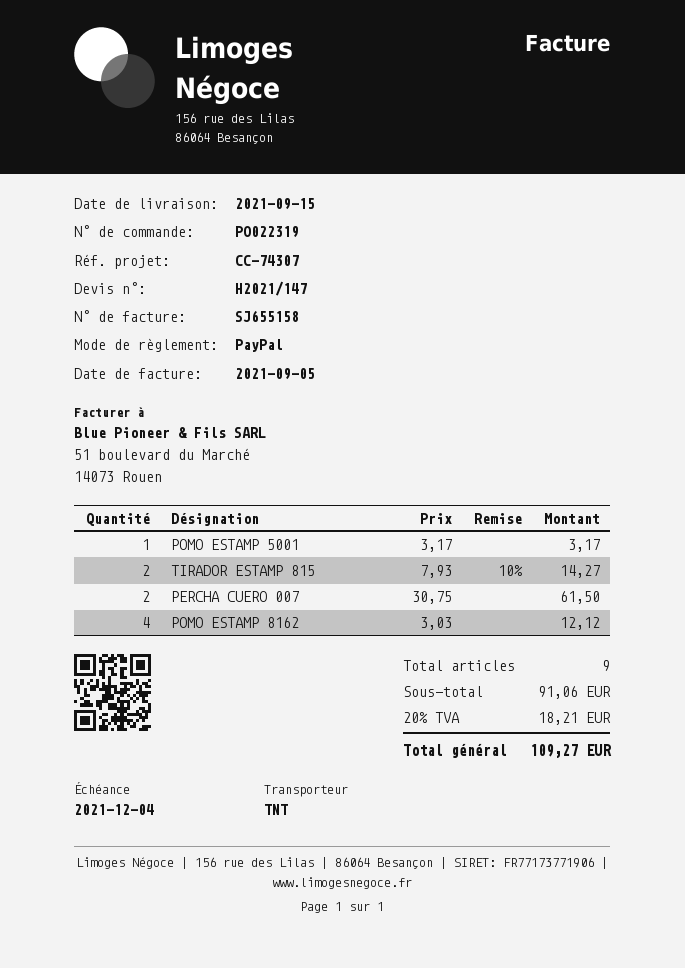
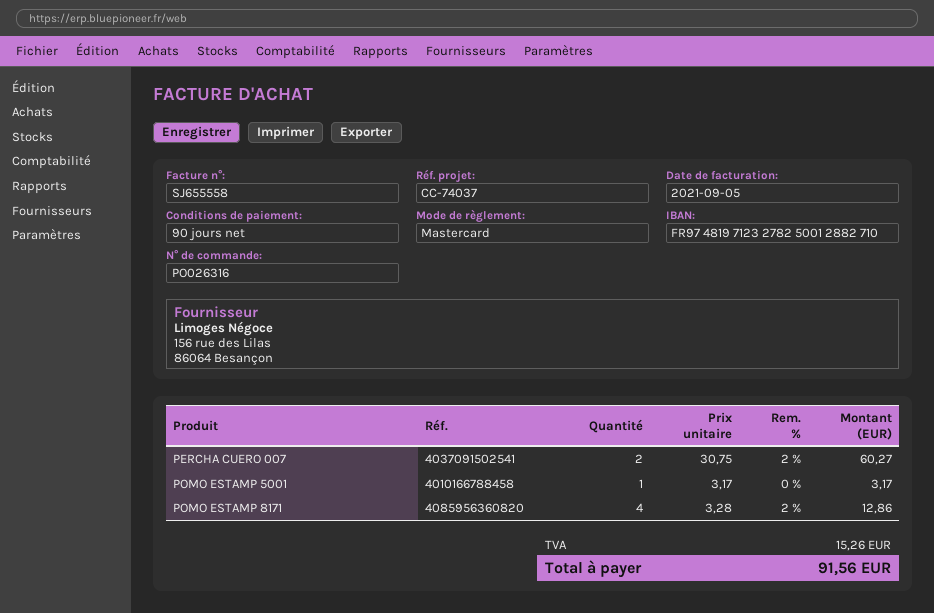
order number: PO022319 -> PO026316
invoice number: SJ655158 -> SJ655558
reference: CC-74307 -> CC-74037
payment method: PayPal -> Mastercard
TIRADOR ESTAMP 815: 2 x 7.93 - 10% = 14.27 -> none
PERCHA CUERO 007: 2 x 30.75 = 61.50 -> 2 x 30.75 - 2% = 60.27
POMO ESTAMP 8162: 4 x 3.03 = 12.12 -> none
POMO ESTAMP 8171: none -> 4 x 3.28 - 2% = 12.86
tax: 18.21 -> 15.26
total: 109.27 -> 91.56

